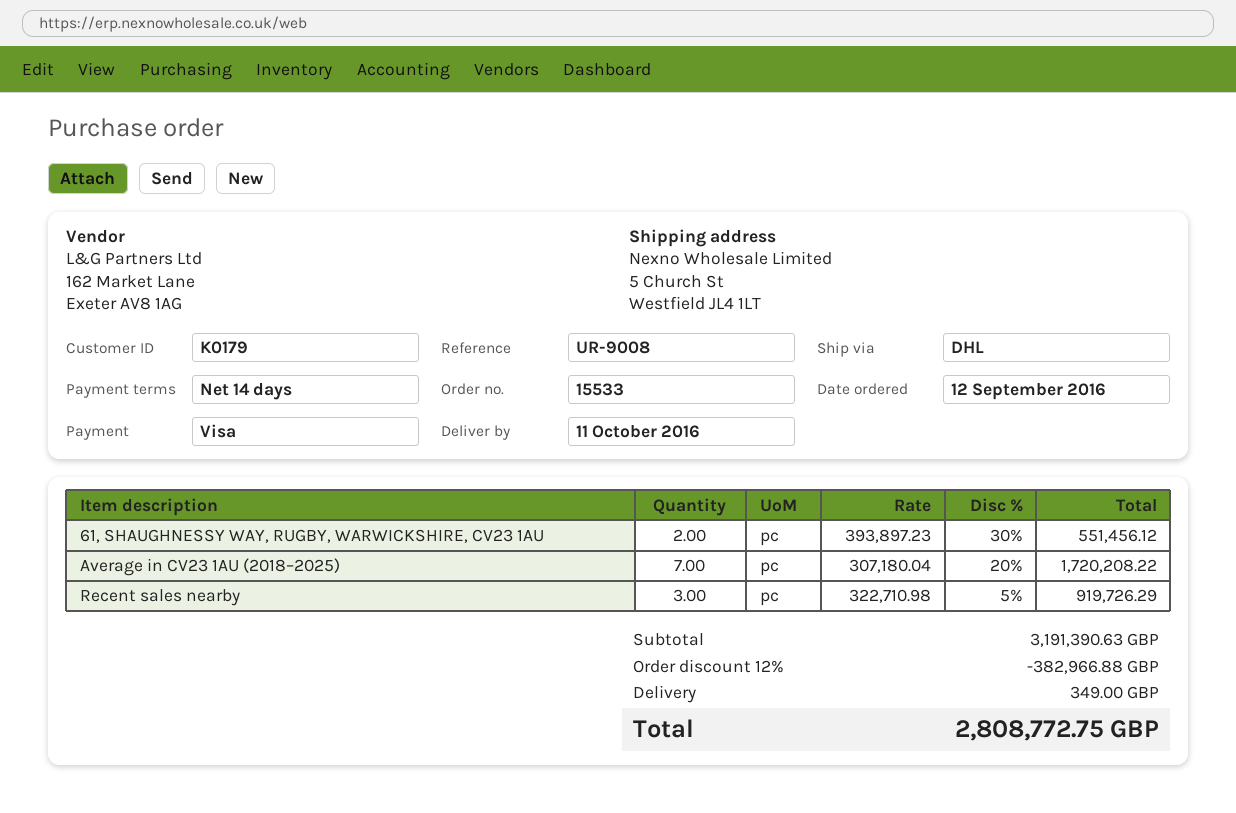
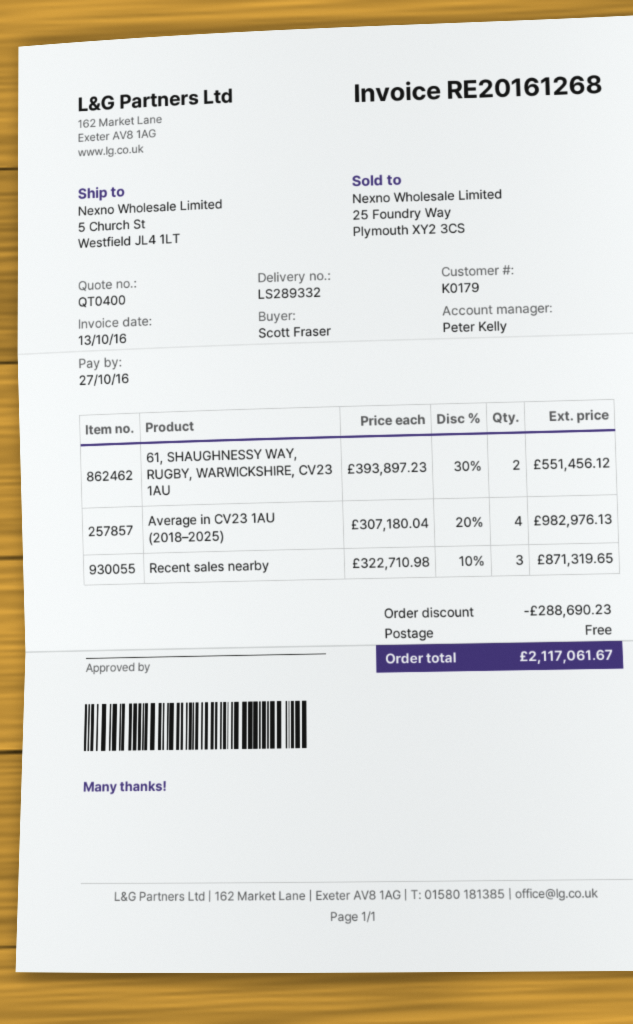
Average in CV23 1AU (2018–2025): 7 x 307180.04 - 20% = 1720208.22 -> 4 x 307180.04 - 20% = 982976.13
Recent sales nearby: 3 x 322710.98 - 5% = 919726.29 -> 3 x 322710.98 - 10% = 871319.65
discount: 382966.88 -> 288690.23
shipping: 349.00 -> 0.00
total: 2808772.75 -> 2117061.67

